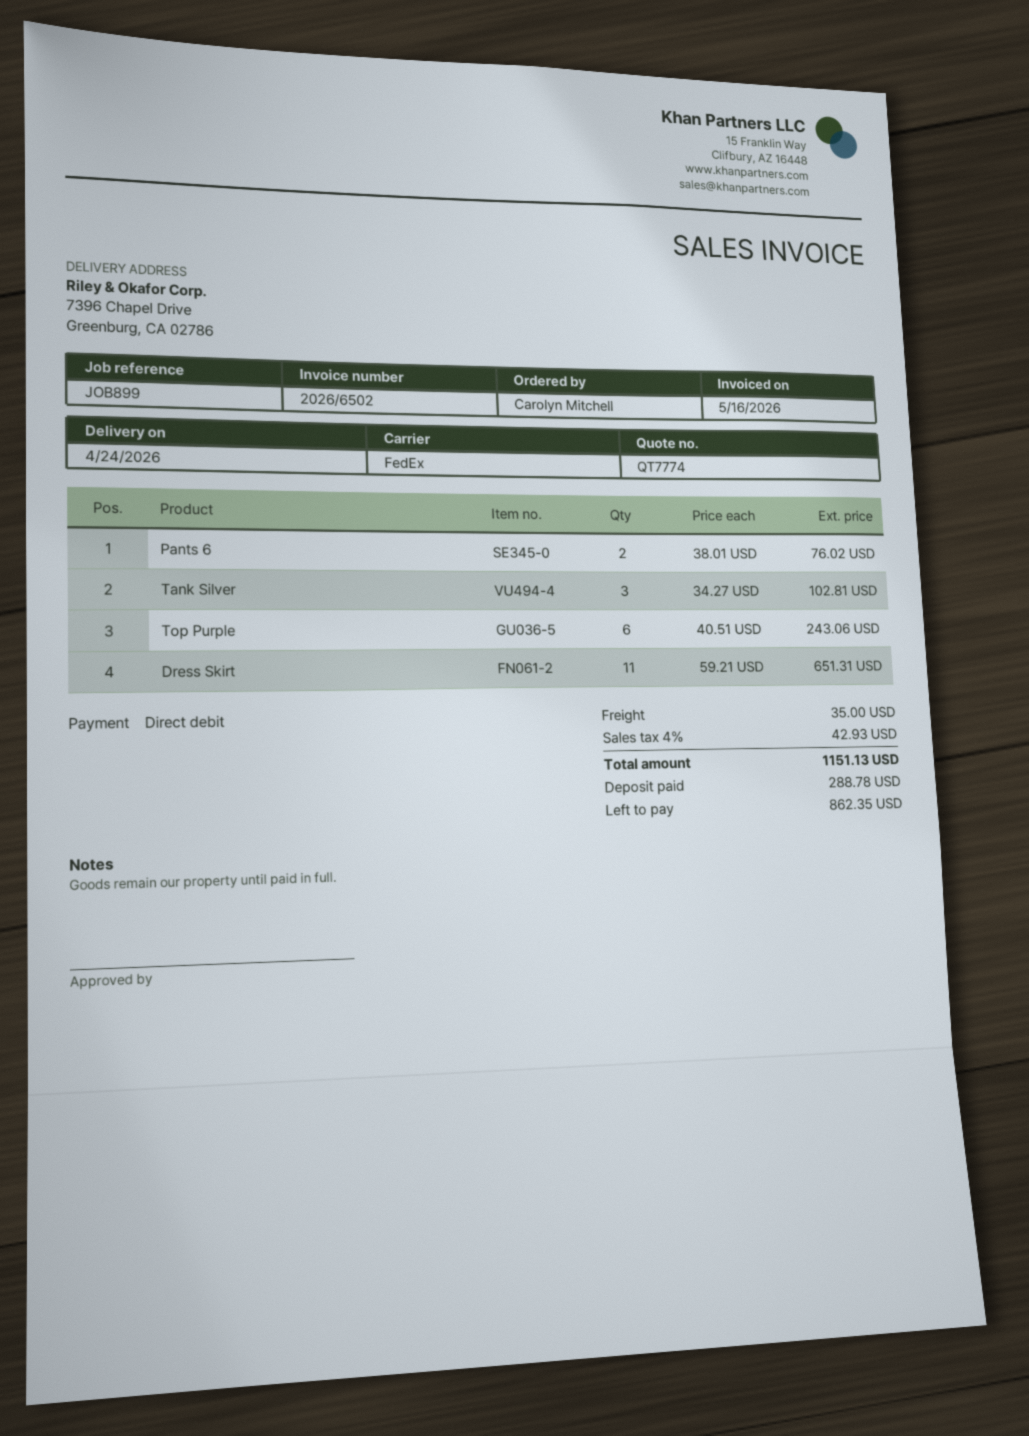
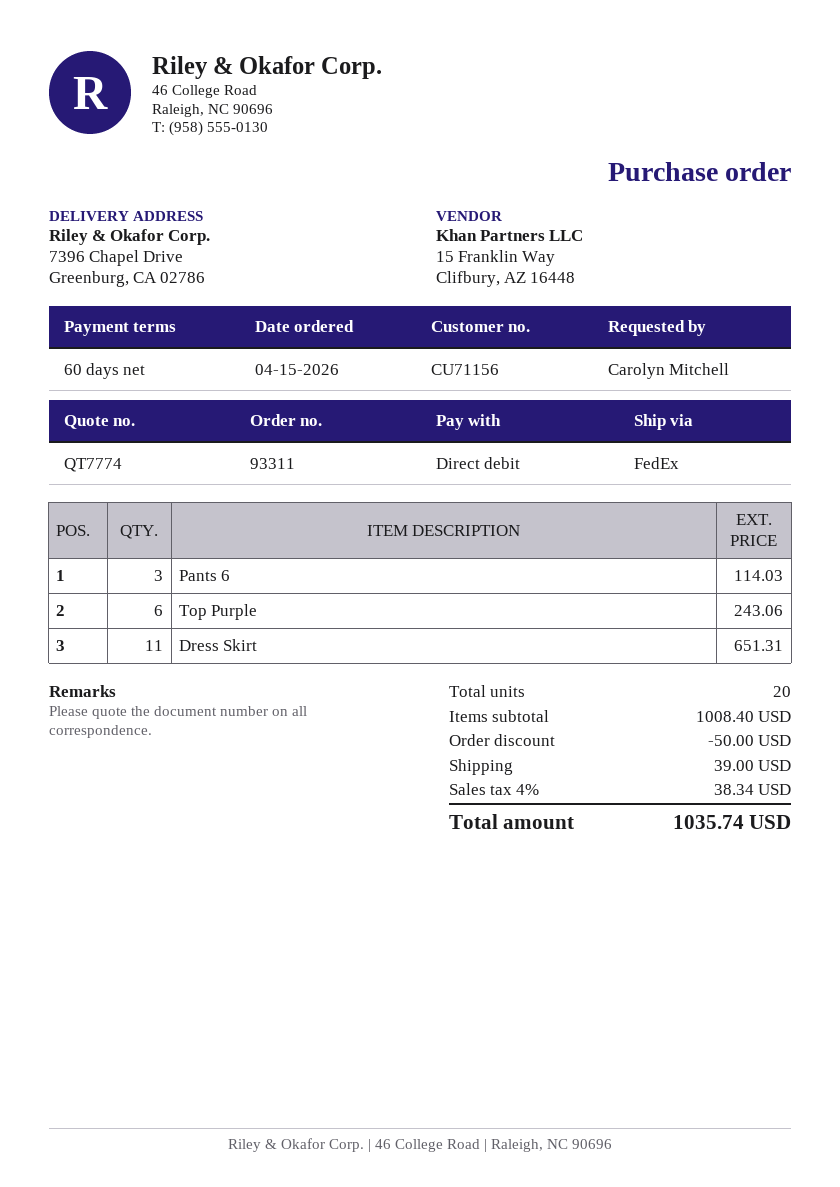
Pants 6: 2 for 76.02 -> 3 for 114.03
Tank Silver: 3 for 102.81 -> none
discount: none -> 50.00
shipping: 35.00 -> 39.00
tax: 4% = 42.93 -> 4% = 38.34
total: 1151.13 -> 1035.74

